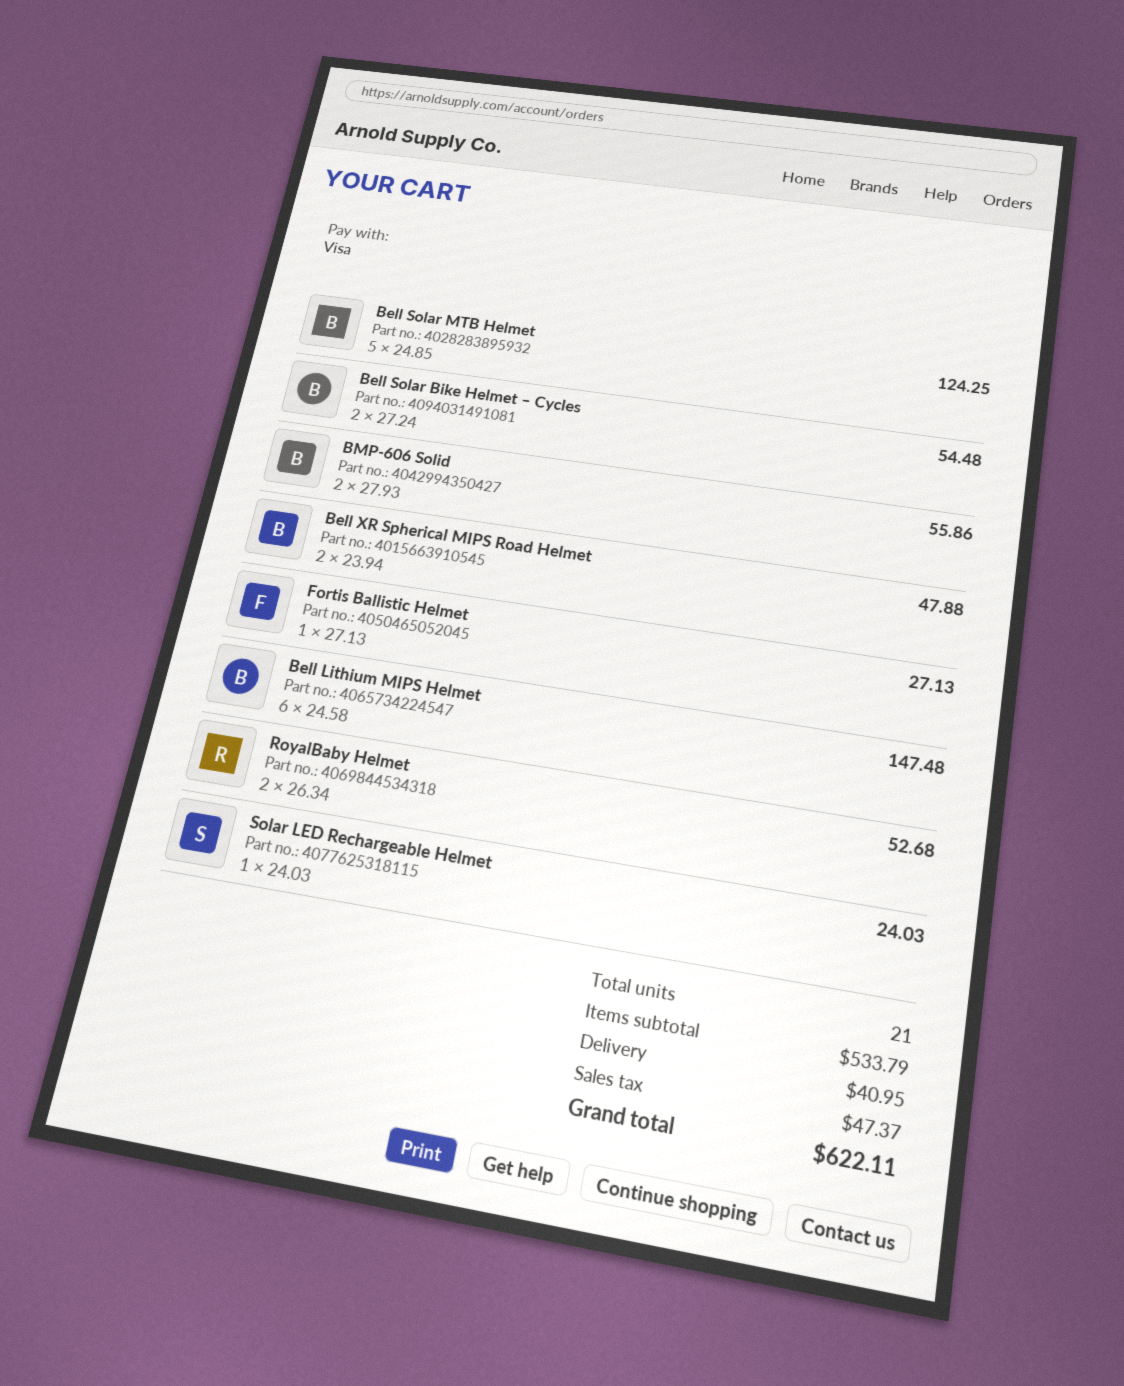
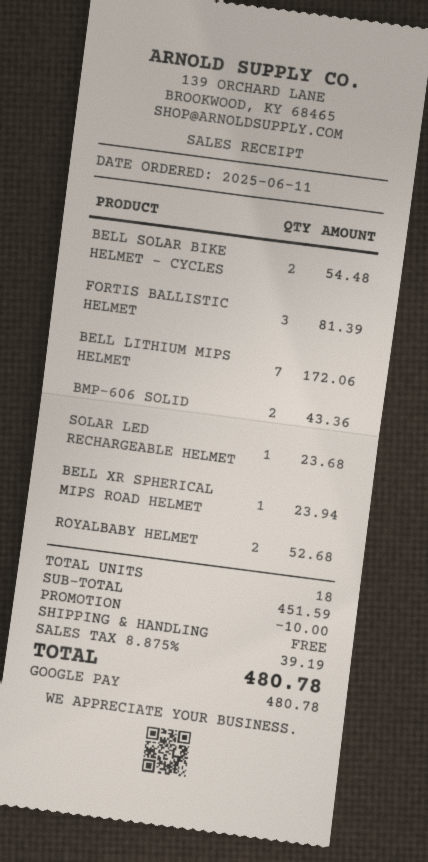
payment method: Visa -> Google Pay
Bell Solar MTB Helmet: 5 for 124.25 -> none
BMP-606 Solid: 2 for 55.86 -> 2 for 43.36
Bell XR Spherical MIPS Road Helmet: 2 for 47.88 -> 1 for 23.94
Fortis Ballistic Helmet: 1 for 27.13 -> 3 for 81.39
Bell Lithium MIPS Helmet: 6 for 147.48 -> 7 for 172.06
Solar LED Rechargeable Helmet: 1 for 24.03 -> 1 for 23.68
total quantity: 21 -> 18
subtotal: 533.79 -> 451.59
discount: none -> 10.00
shipping: 40.95 -> 0.00
tax: 47.37 -> 39.19
total: 622.11 -> 480.78

